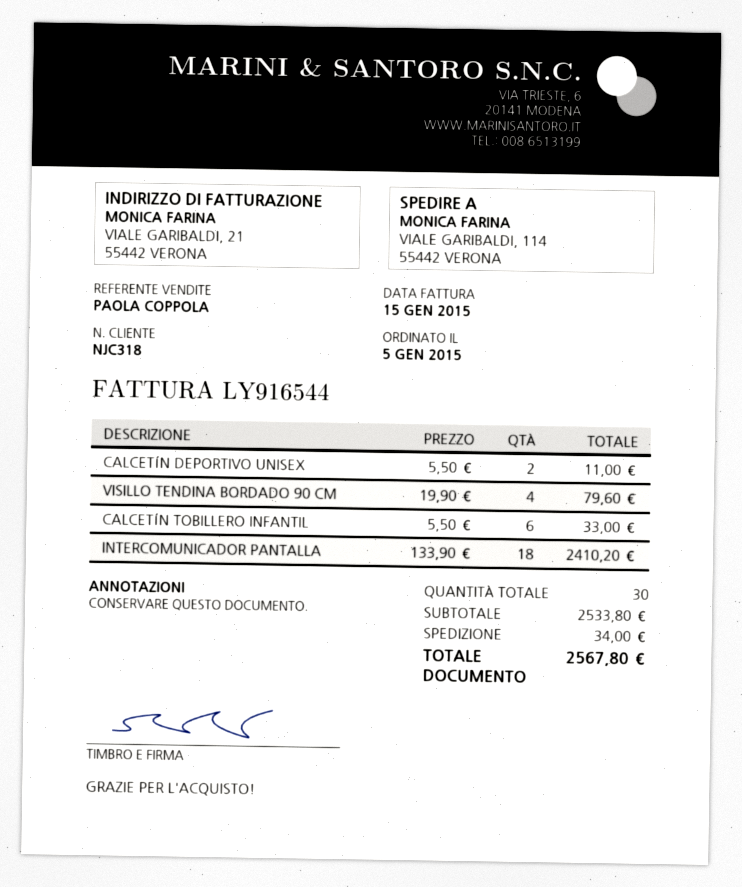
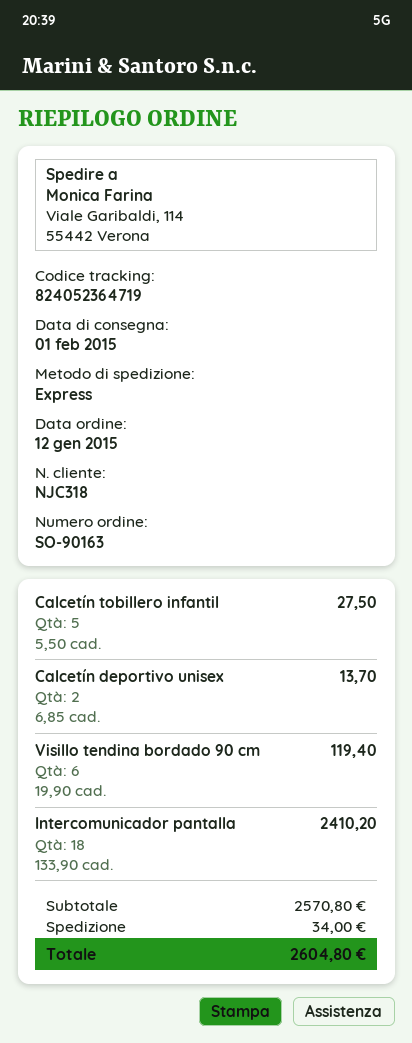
order date: 2015-01-05 -> 2015-01-12
CALCETÍN DEPORTIVO UNISEX: 2 x 5.50 = 11.00 -> 2 x 6.85 = 13.70
VISILLO TENDINA BORDADO 90 CM: 4 x 19.90 = 79.60 -> 6 x 19.90 = 119.40
CALCETÍN TOBILLERO INFANTIL: 6 x 5.50 = 33.00 -> 5 x 5.50 = 27.50
subtotal: 2533.80 -> 2570.80
total: 2567.80 -> 2604.80

